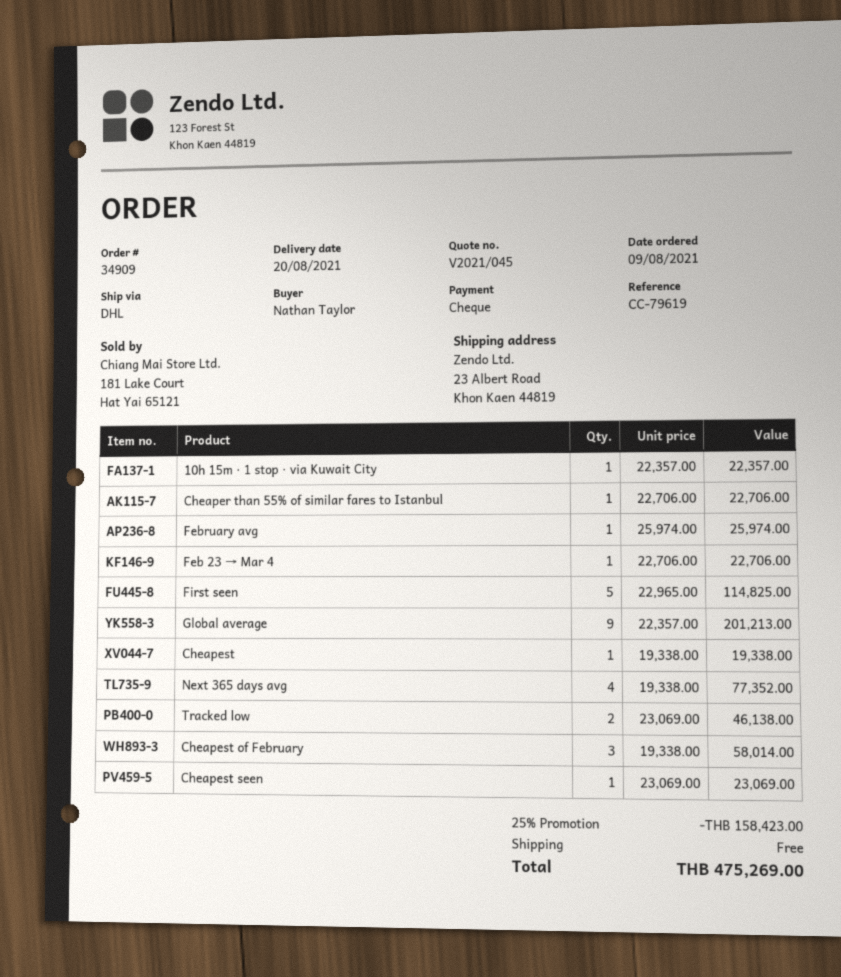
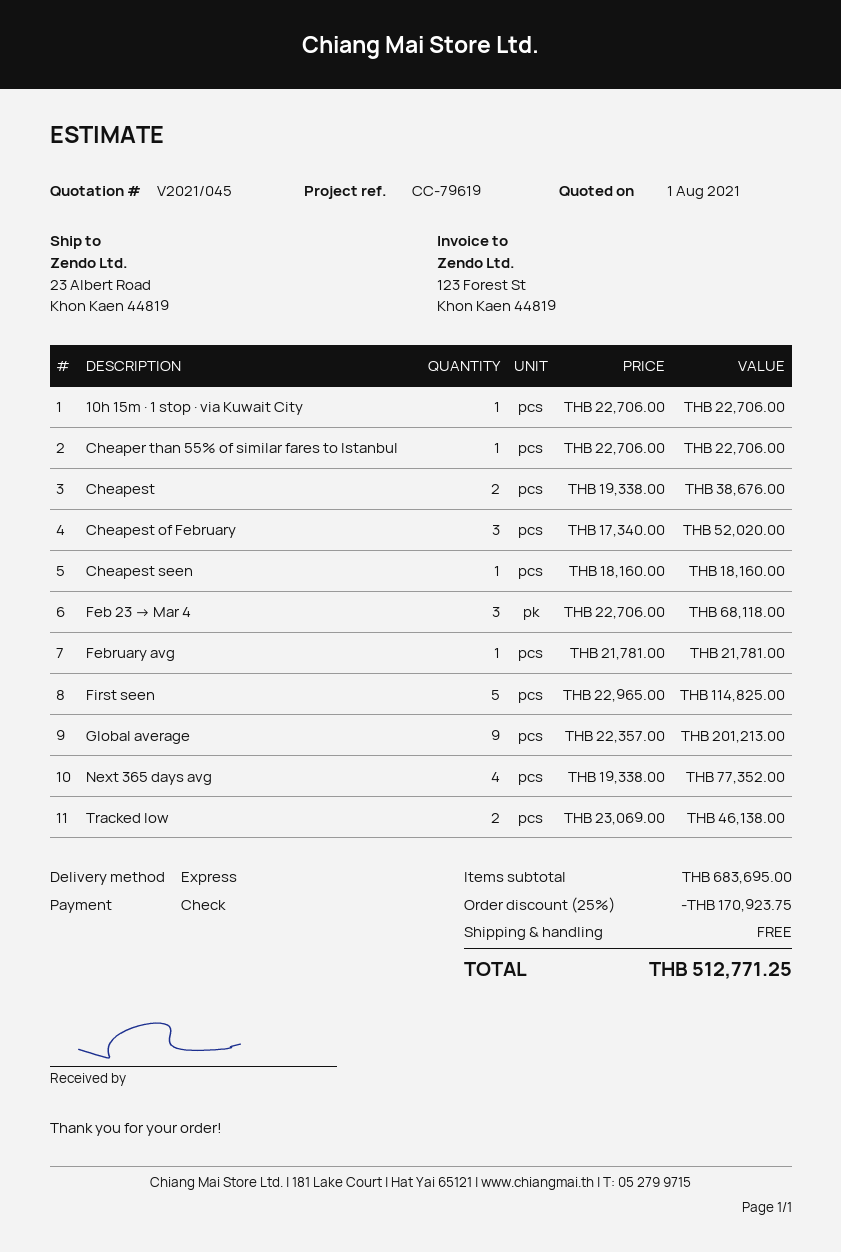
shipping method: DHL -> express
10h 15m · 1 stop · via Kuwait City: 1 x 22357.00 = 22357.00 -> 1 x 22706.00 = 22706.00
February avg: 1 x 25974.00 = 25974.00 -> 1 x 21781.00 = 21781.00
Feb 23 → Mar 4: 1 x 22706.00 = 22706.00 -> 3 x 22706.00 = 68118.00
Cheapest: 1 x 19338.00 = 19338.00 -> 2 x 19338.00 = 38676.00
Cheapest of February: 3 x 19338.00 = 58014.00 -> 3 x 17340.00 = 52020.00
Cheapest seen: 1 x 23069.00 = 23069.00 -> 1 x 18160.00 = 18160.00
discount: 25% = 158423.00 -> 25% = 170923.75
total: 475269.00 -> 512771.25

